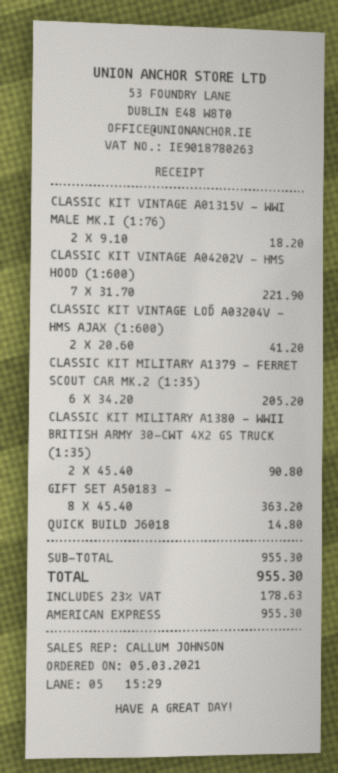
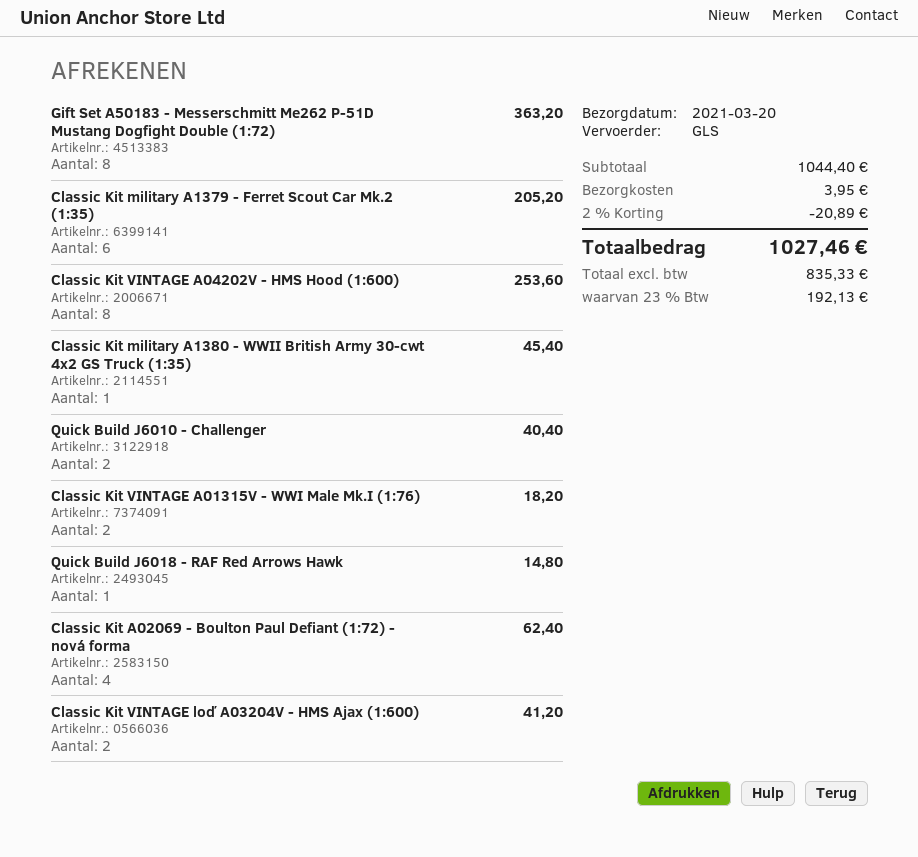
CLASSIC KIT VINTAGE A04202V - HMS HOOD (1:600): 7 for 221.90 -> 8 for 253.60
CLASSIC KIT MILITARY A1380 - WWII BRITISH ARMY 30-CWT 4X2 GS TRUCK (1:35): 2 for 90.80 -> 1 for 45.40
Quick Build J6010 - Challenger: none -> 2 for 40.40
Classic Kit A02069 - Boulton Paul Defiant (1:72) - nová forma: none -> 4 for 62.40
subtotal: 955.30 -> 1044.40
discount: none -> 2% = 20.89
shipping: none -> 3.95
tax: 23% = 178.63 -> 23% = 192.13
total: 955.30 -> 1027.46

